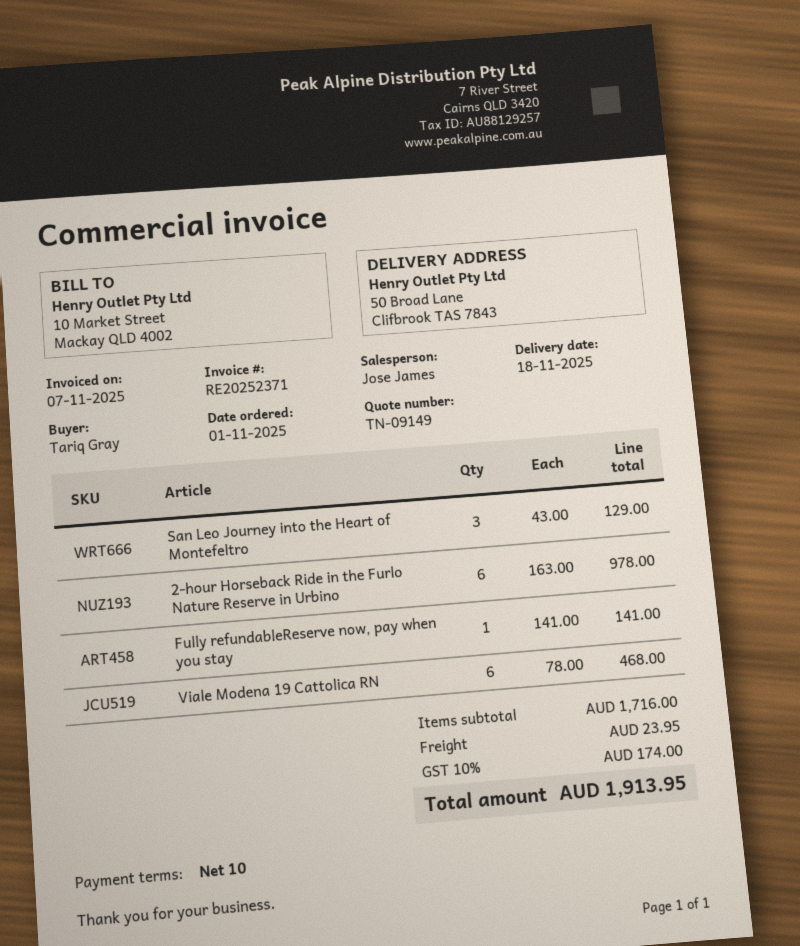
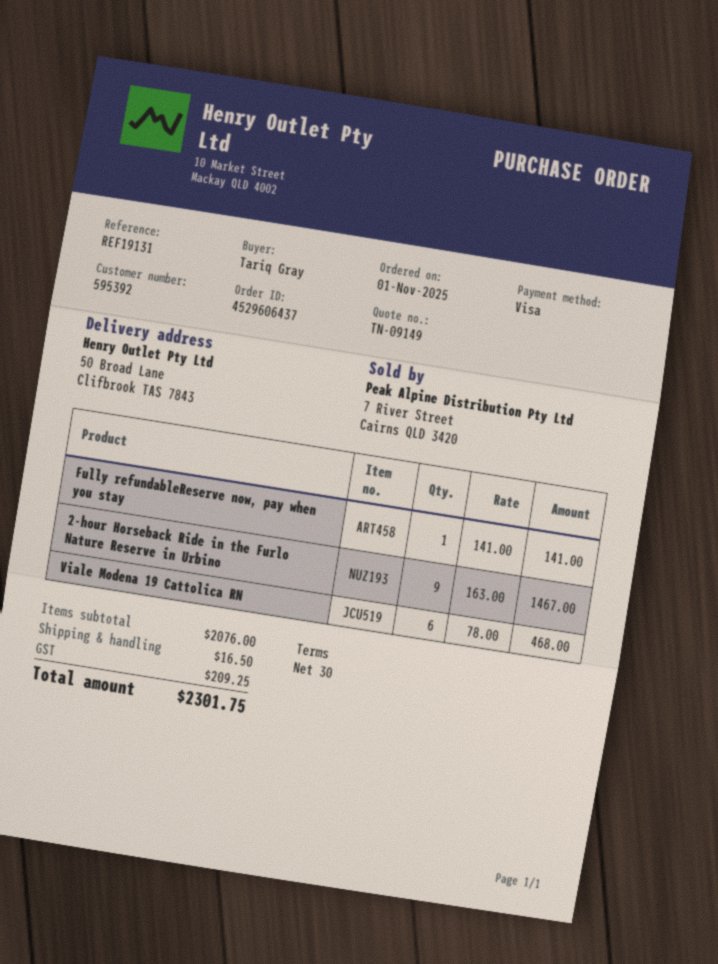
payment terms: 10 days -> 30 days
San Leo Journey into the Heart of Montefeltro: 3 x 43.00 = 129.00 -> none
2-hour Horseback Ride in the Furlo Nature Reserve in Urbino: 6 x 163.00 = 978.00 -> 9 x 163.00 = 1467.00
subtotal: 1716.00 -> 2076.00
shipping: 23.95 -> 16.50
tax: 174.00 -> 209.25
total: 1913.95 -> 2301.75

